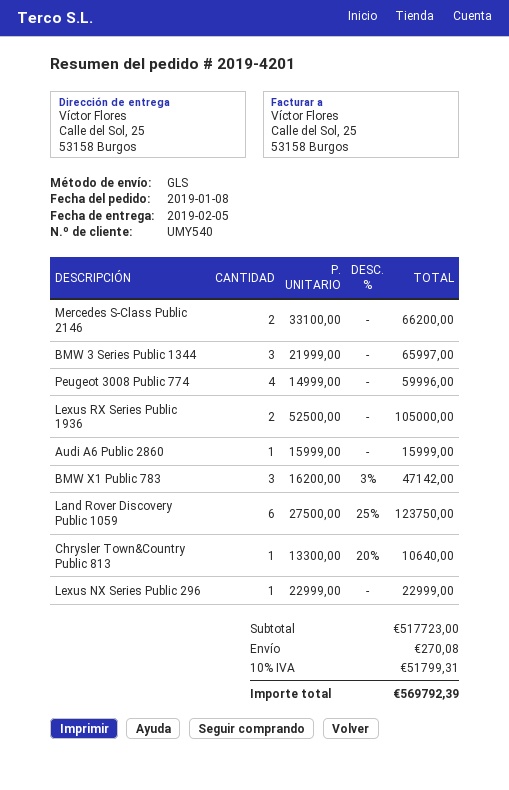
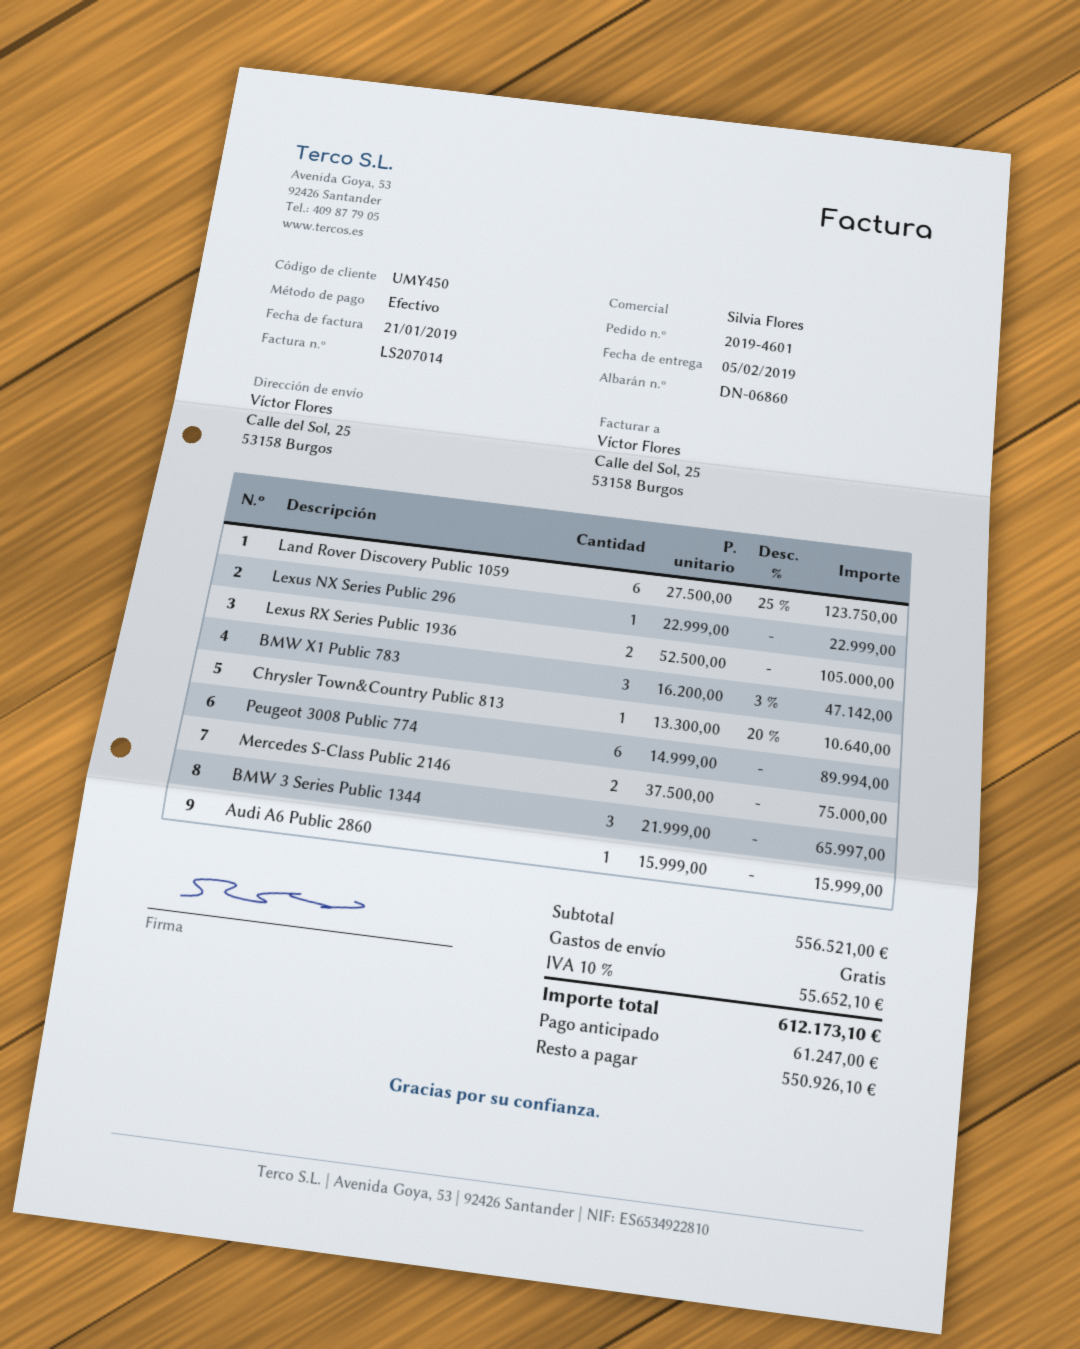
order number: 2019-4201 -> 2019-4601
customer number: UMY540 -> UMY450
Mercedes S-Class Public 2146: 2 x 33100.00 = 66200.00 -> 2 x 37500.00 = 75000.00
Peugeot 3008 Public 774: 4 x 14999.00 = 59996.00 -> 6 x 14999.00 = 89994.00
subtotal: 517723.00 -> 556521.00
shipping: 270.08 -> 0.00
tax: 10% = 51799.31 -> 10% = 55652.10
total: 569792.39 -> 612173.10

